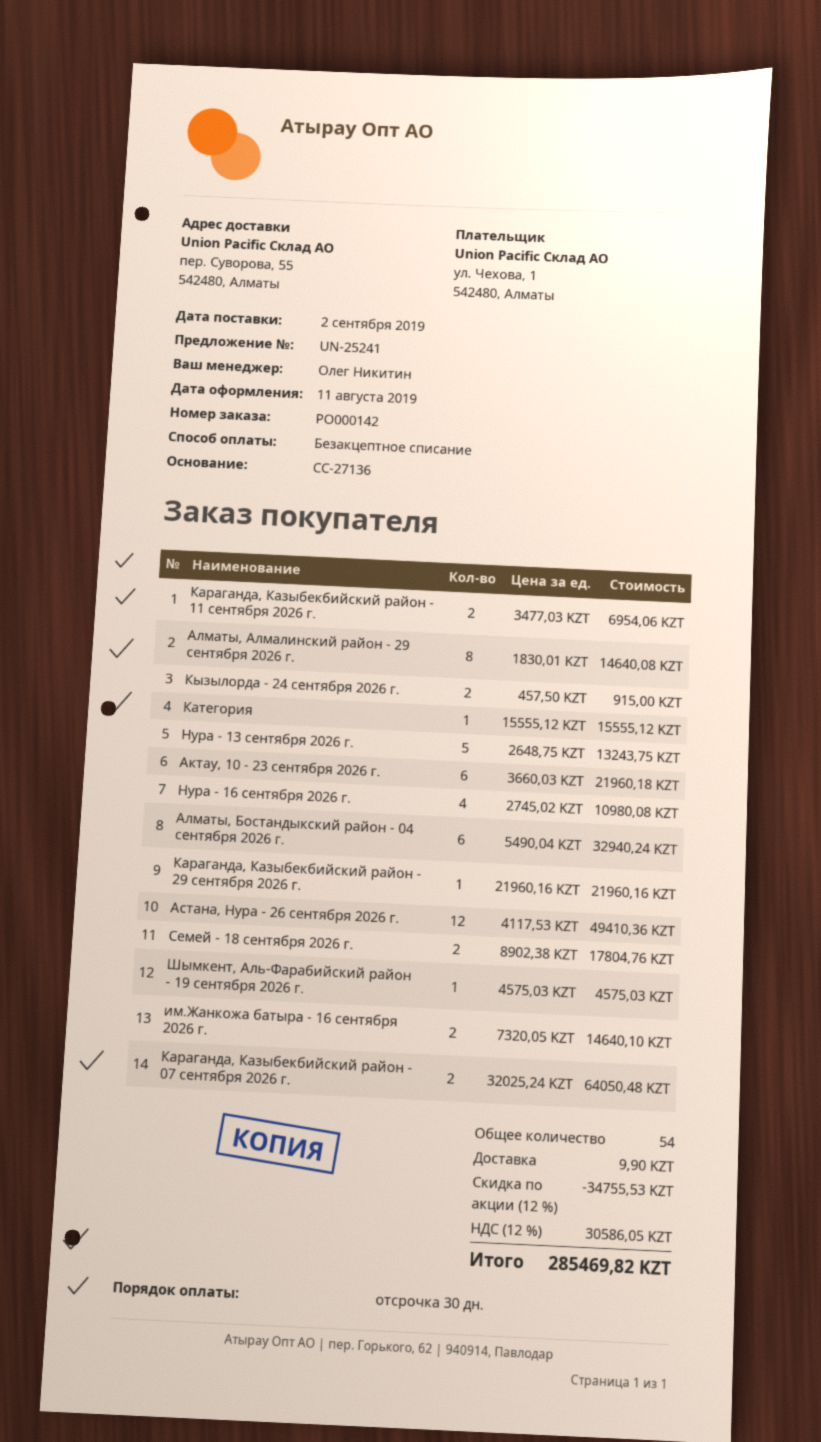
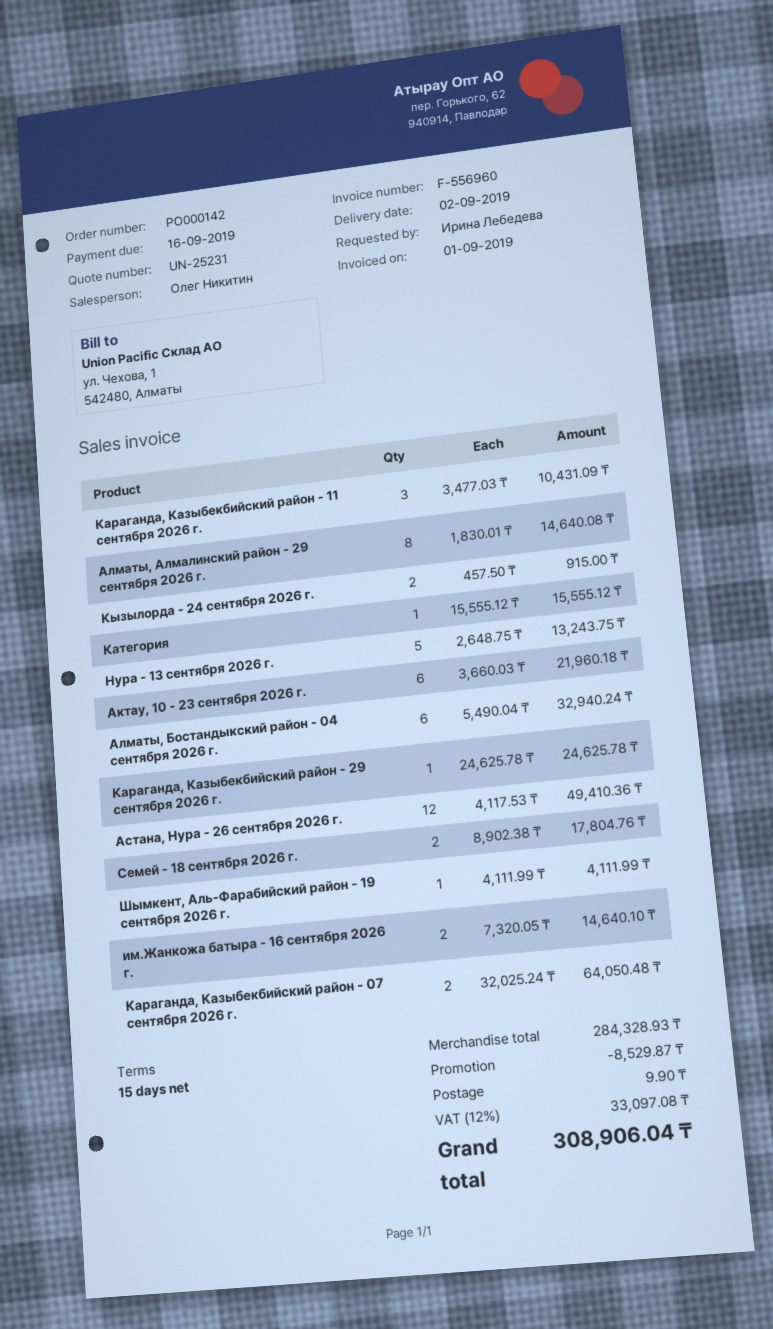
quote number: UN-25241 -> UN-25231
payment terms: 30 days -> 15 days
Караганда, Казыбекбийский район - 11 сентября 2026 г.: 2 x 3477.03 = 6954.06 -> 3 x 3477.03 = 10431.09
Нура - 16 сентября 2026 г.: 4 x 2745.02 = 10980.08 -> none
Караганда, Казыбекбийский район - 29 сентября 2026 г.: 1 x 21960.16 = 21960.16 -> 1 x 24625.78 = 24625.78
Шымкент, Аль-Фарабийский район - 19 сентября 2026 г.: 1 x 4575.03 = 4575.03 -> 1 x 4111.99 = 4111.99
discount: 34755.53 -> 8529.87
tax: 12% = 30586.05 -> 12% = 33097.08
total: 285469.82 -> 308906.04

